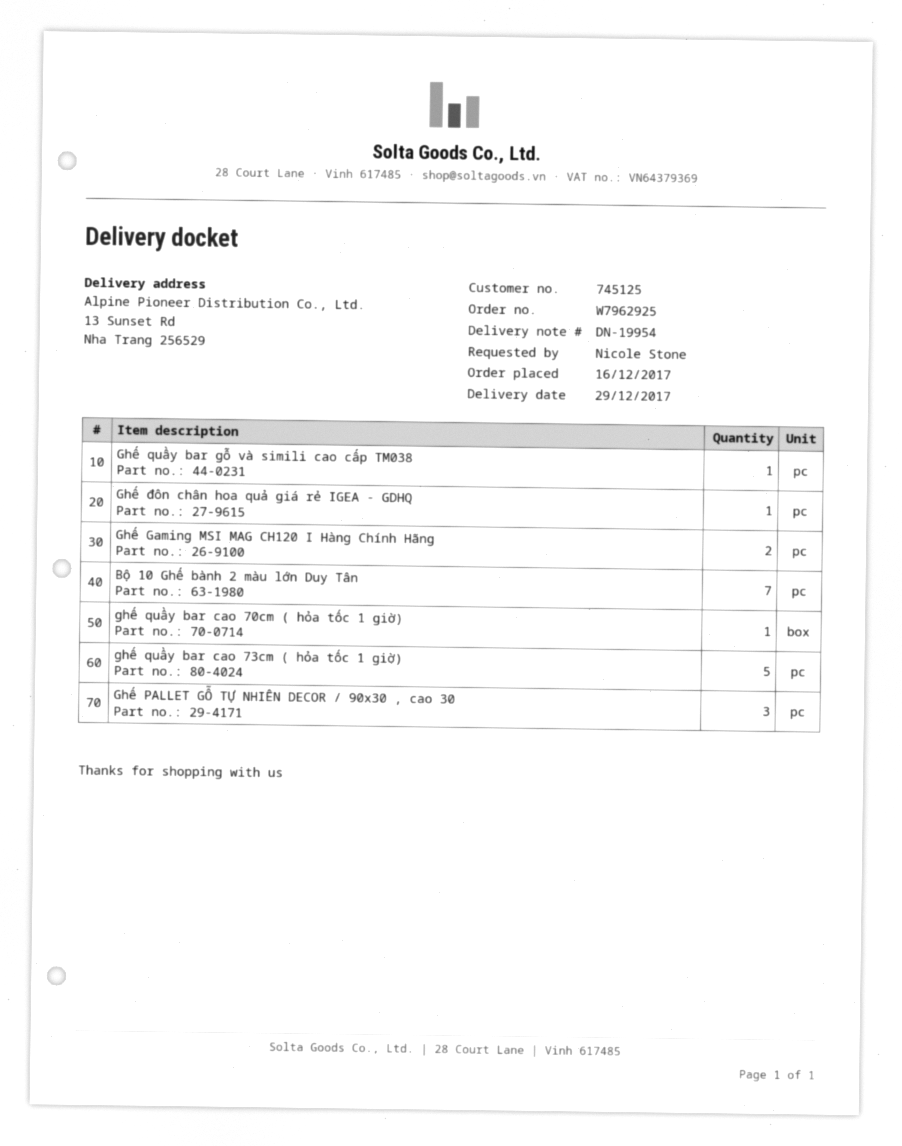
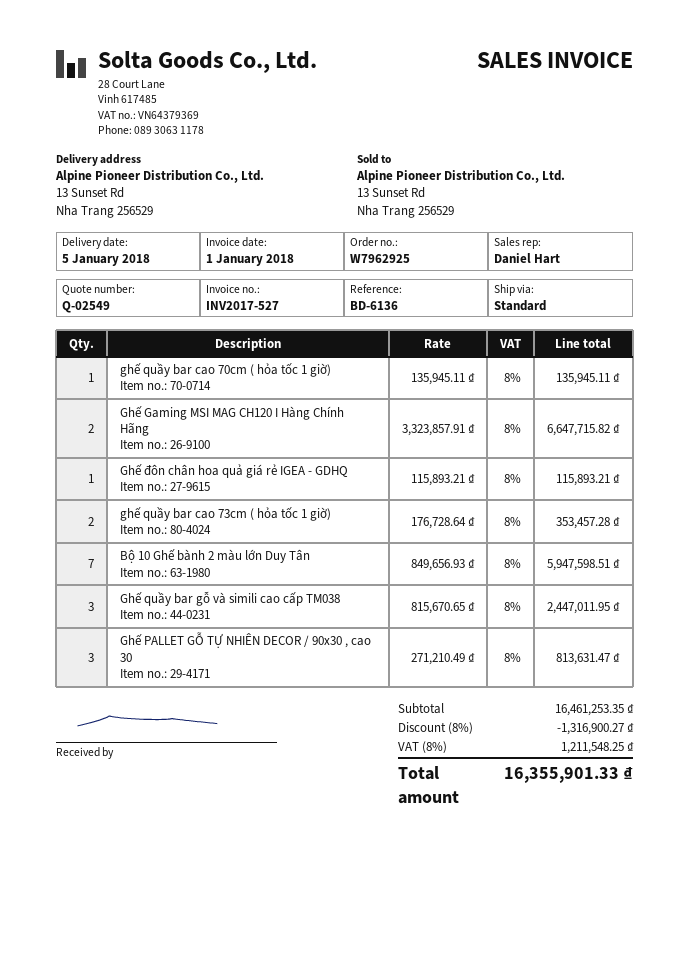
delivery date: 2017-12-29 -> 2018-01-05
Ghế quầy bar gỗ và simili cao cấp TM038: 1 -> 3
ghế quầy bar cao 73cm ( hỏa tốc 1 giờ): 5 -> 2

